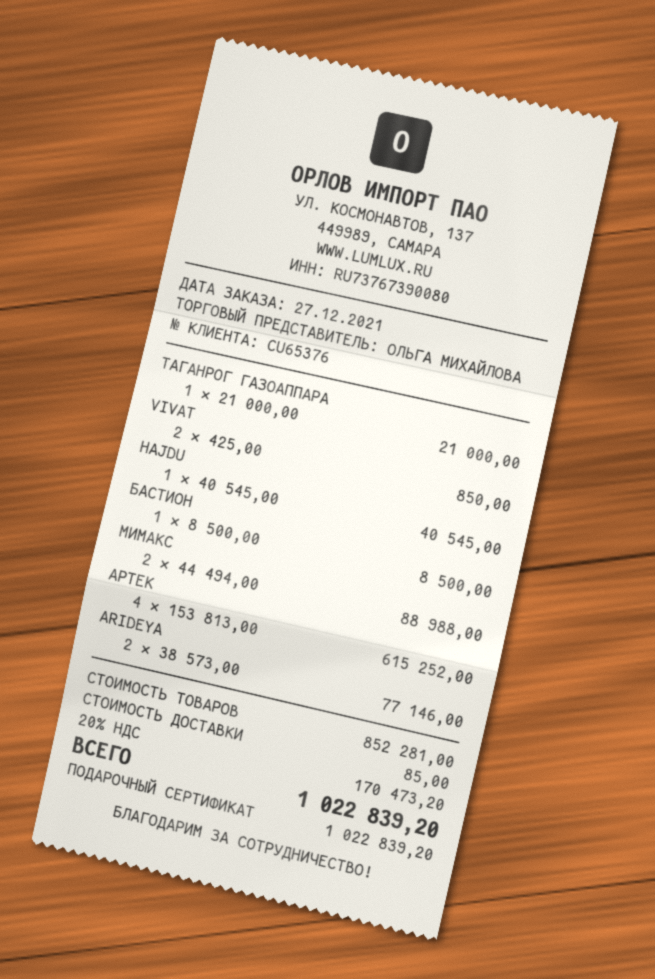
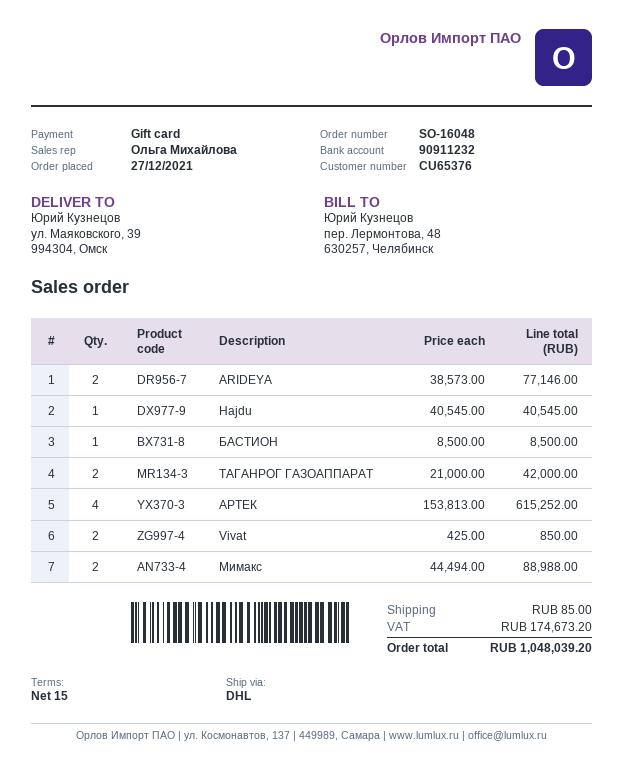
ТАГАНРОГ ГАЗОАППАРА: 1 x 21000.00 = 21000.00 -> 2 x 21000.00 = 42000.00
tax: 170473.20 -> 174673.20
total: 1022839.20 -> 1048039.20

